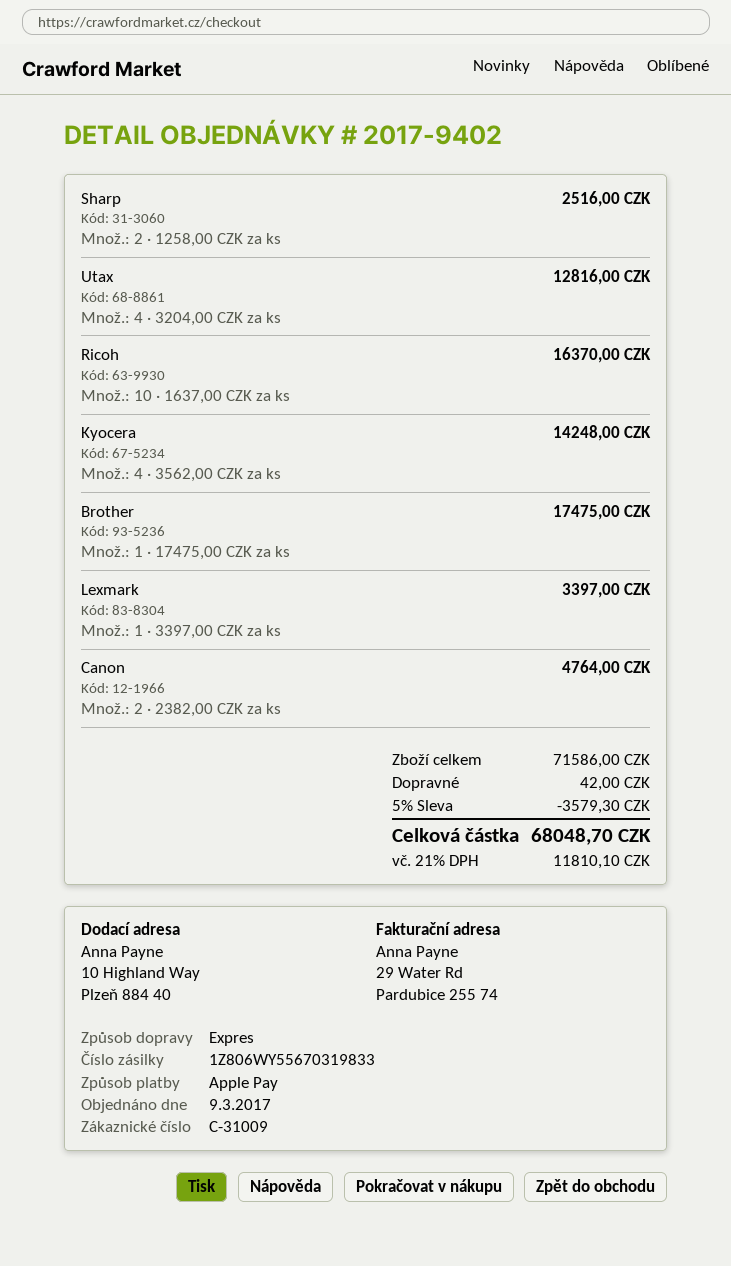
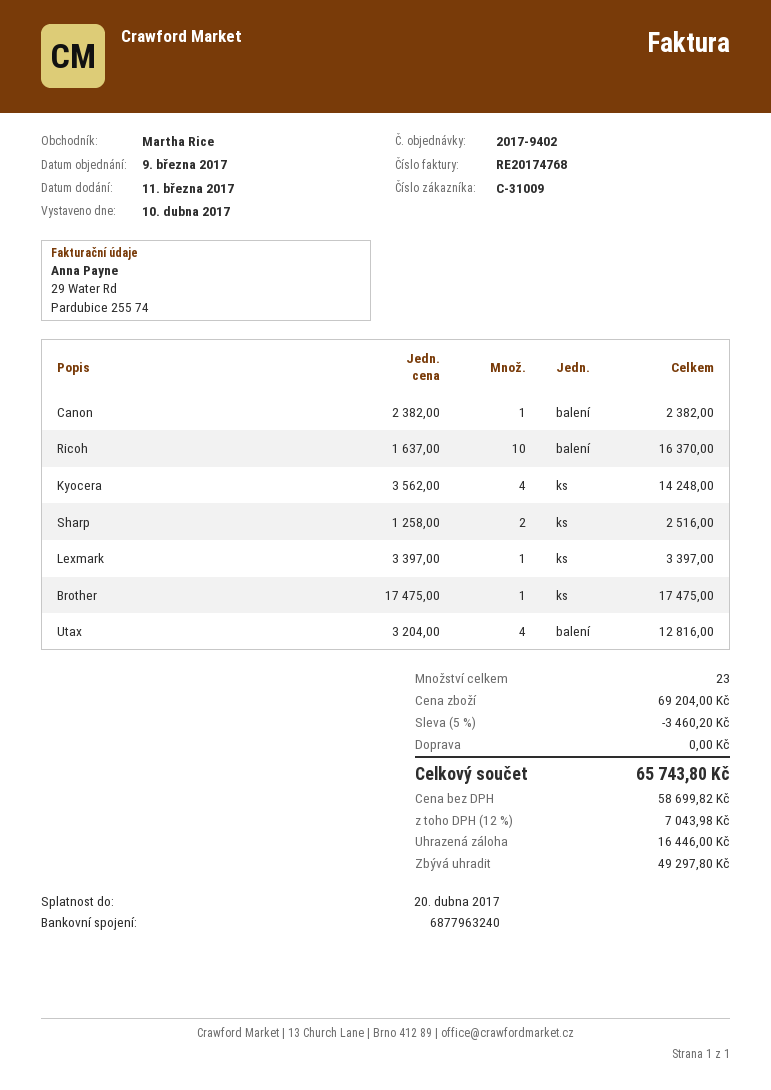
Canon: 2 x 2382.00 = 4764.00 -> 1 x 2382.00 = 2382.00
subtotal: 71586.00 -> 69204.00
discount: 5% = 3579.30 -> 5% = 3460.20
shipping: 42.00 -> 0.00
tax: 21% = 11810.10 -> 12% = 7043.98
total: 68048.70 -> 65743.80

